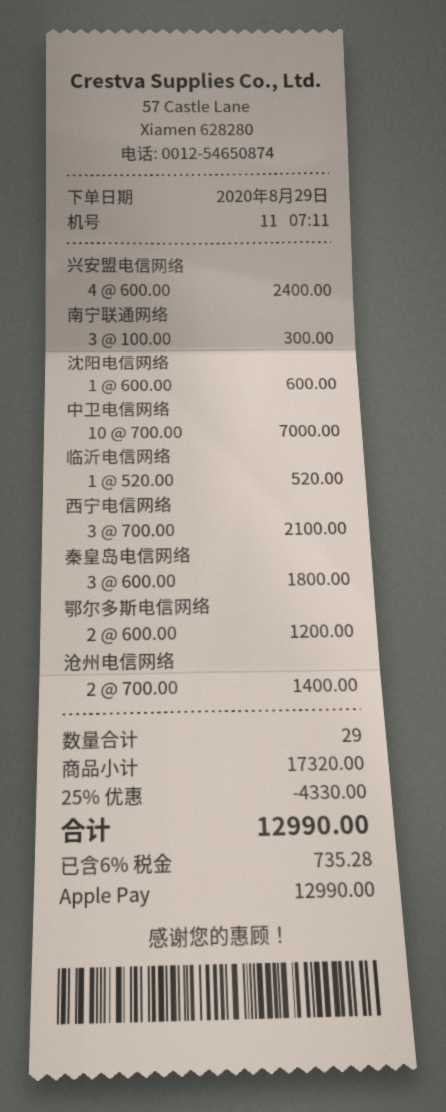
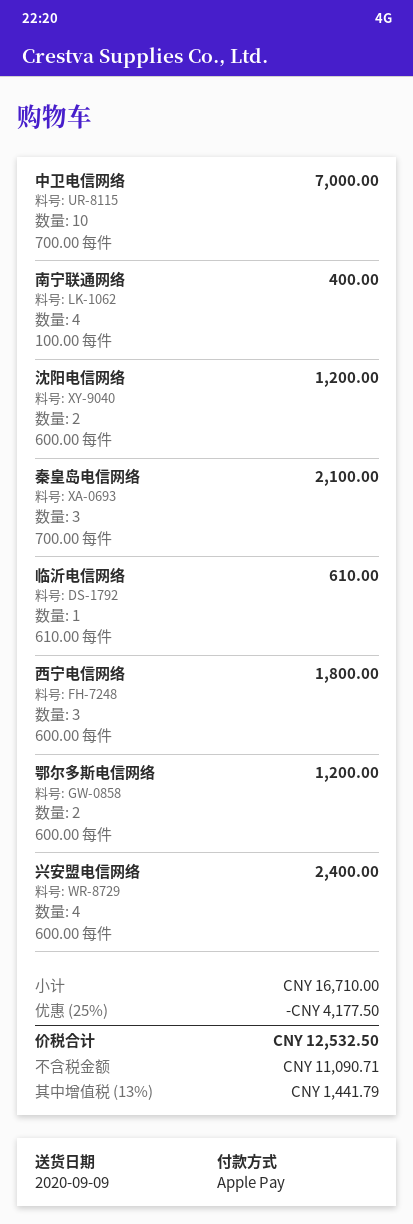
南宁联通网络: 3 x 100.00 = 300.00 -> 4 x 100.00 = 400.00
沈阳电信网络: 1 x 600.00 = 600.00 -> 2 x 600.00 = 1200.00
临沂电信网络: 1 x 520.00 = 520.00 -> 1 x 610.00 = 610.00
西宁电信网络: 3 x 700.00 = 2100.00 -> 3 x 600.00 = 1800.00
秦皇岛电信网络: 3 x 600.00 = 1800.00 -> 3 x 700.00 = 2100.00
沧州电信网络: 2 x 700.00 = 1400.00 -> none
subtotal: 17320.00 -> 16710.00
discount: 25% = 4330.00 -> 25% = 4177.50
tax: 6% = 735.28 -> 13% = 1441.79
total: 12990.00 -> 12532.50

